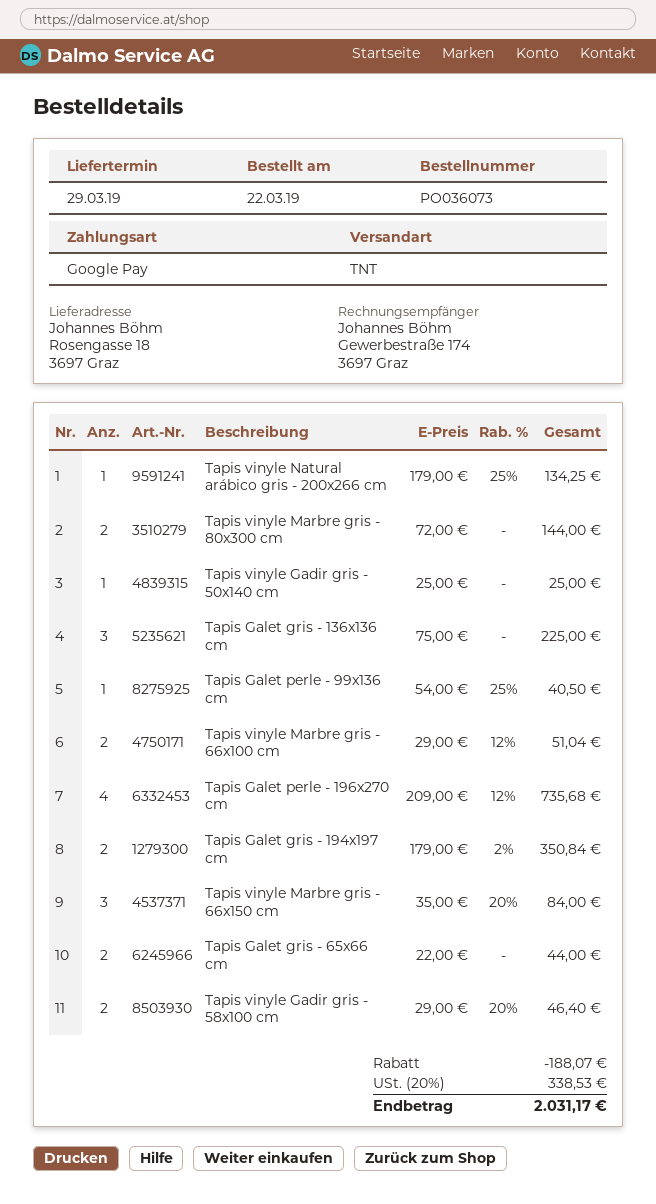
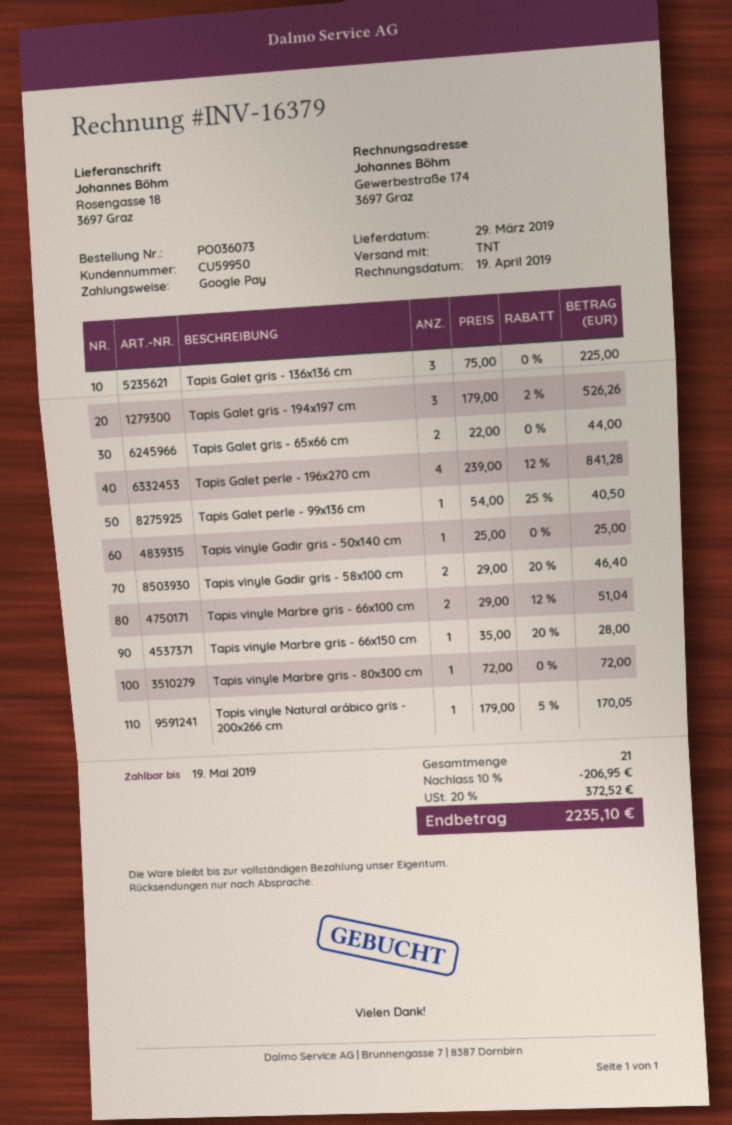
Tapis vinyle Natural arábico gris - 200x266 cm: 1 x 179.00 - 25% = 134.25 -> 1 x 179.00 - 5% = 170.05
Tapis vinyle Marbre gris - 80x300 cm: 2 x 72.00 = 144.00 -> 1 x 72.00 = 72.00
Tapis Galet perle - 196x270 cm: 4 x 209.00 - 12% = 735.68 -> 4 x 239.00 - 12% = 841.28
Tapis Galet gris - 194x197 cm: 2 x 179.00 - 2% = 350.84 -> 3 x 179.00 - 2% = 526.26
Tapis vinyle Marbre gris - 66x150 cm: 3 x 35.00 - 20% = 84.00 -> 1 x 35.00 - 20% = 28.00
discount: 188.07 -> 206.95
tax: 20% = 338.53 -> 20% = 372.52
total: 2031.17 -> 2235.10

